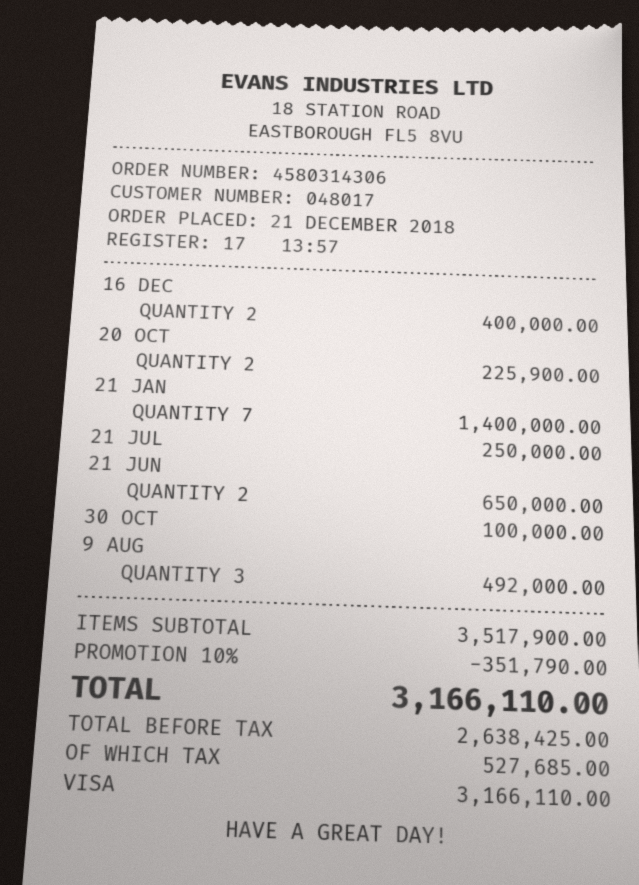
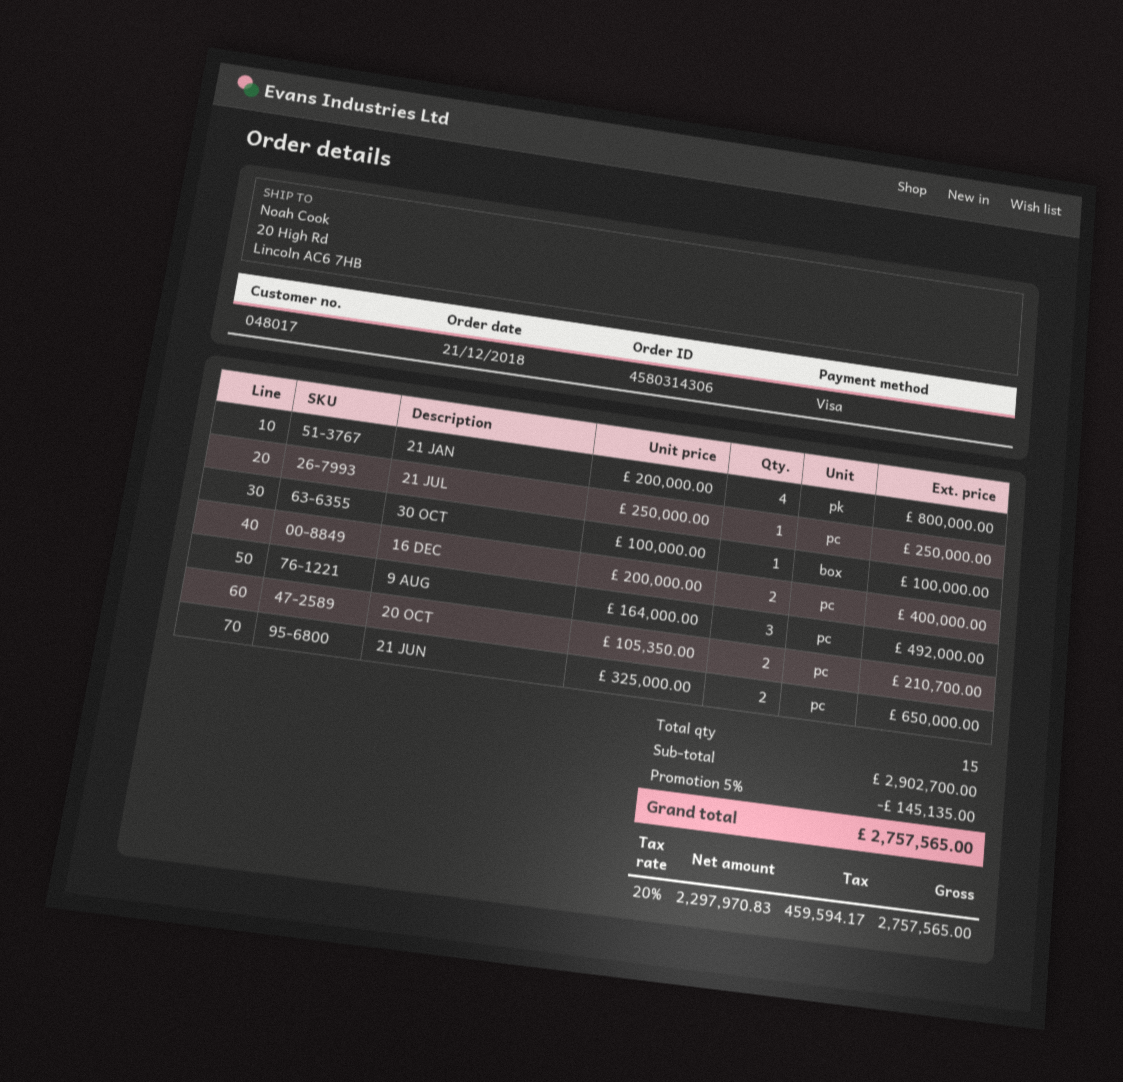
20 OCT: 2 for 225900.00 -> 2 for 210700.00
21 JAN: 7 for 1400000.00 -> 4 for 800000.00
subtotal: 3517900.00 -> 2902700.00
discount: 10% = 351790.00 -> 5% = 145135.00
net: 2638425.00 -> 2297970.83
tax: 527685.00 -> 459594.17
total: 3166110.00 -> 2757565.00

